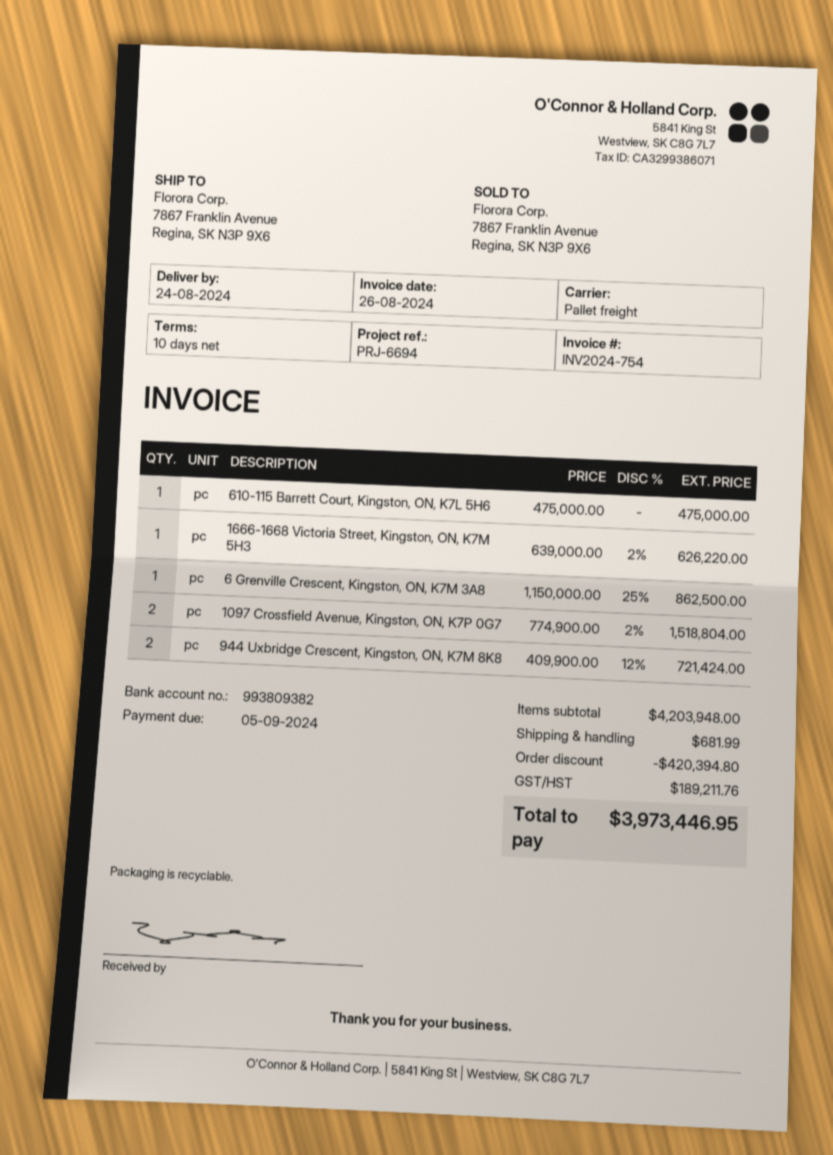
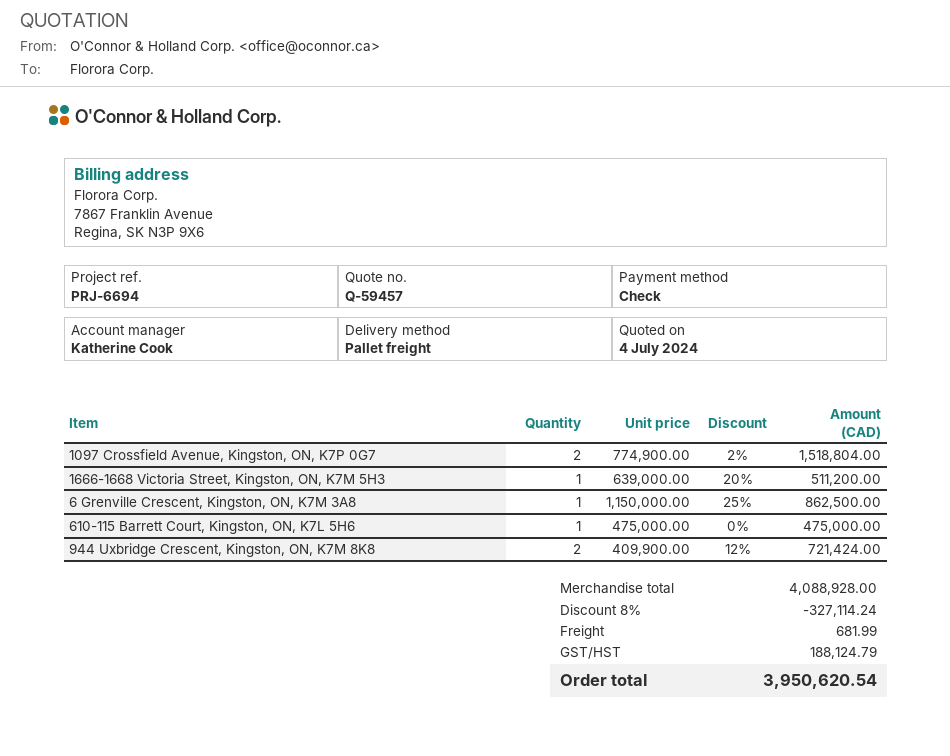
1666-1668 Victoria Street, Kingston, ON, K7M 5H3: 1 x 639000.00 - 2% = 626220.00 -> 1 x 639000.00 - 20% = 511200.00
subtotal: 4203948.00 -> 4088928.00
discount: 420394.80 -> 327114.24
tax: 189211.76 -> 188124.79
total: 3973446.95 -> 3950620.54

